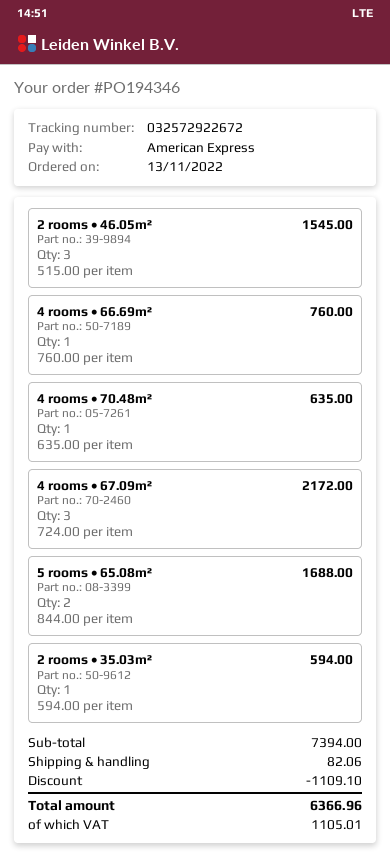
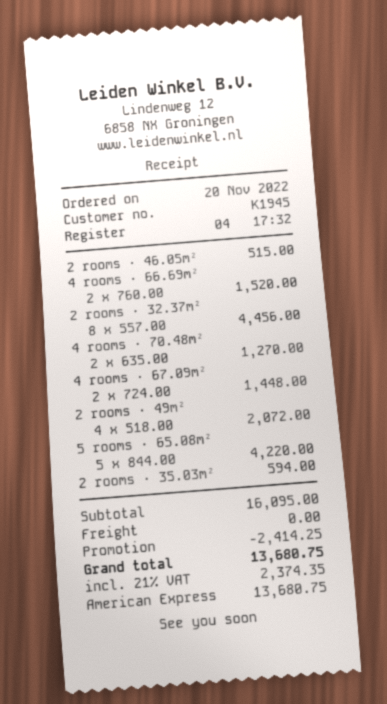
order date: 2022-11-13 -> 2022-11-20
2 rooms • 46.05m²: 3 x 515.00 = 1545.00 -> 1 x 515.00 = 515.00
4 rooms • 66.69m²: 1 x 760.00 = 760.00 -> 2 x 760.00 = 1520.00
4 rooms • 70.48m²: 1 x 635.00 = 635.00 -> 2 x 635.00 = 1270.00
4 rooms • 67.09m²: 3 x 724.00 = 2172.00 -> 2 x 724.00 = 1448.00
5 rooms • 65.08m²: 2 x 844.00 = 1688.00 -> 5 x 844.00 = 4220.00
2 rooms • 32.37m²: none -> 8 x 557.00 = 4456.00
2 rooms • 49m²: none -> 4 x 518.00 = 2072.00
subtotal: 7394.00 -> 16095.00
discount: 1109.10 -> 2414.25
shipping: 82.06 -> 0.00
tax: 1105.01 -> 2374.35
total: 6366.96 -> 13680.75

